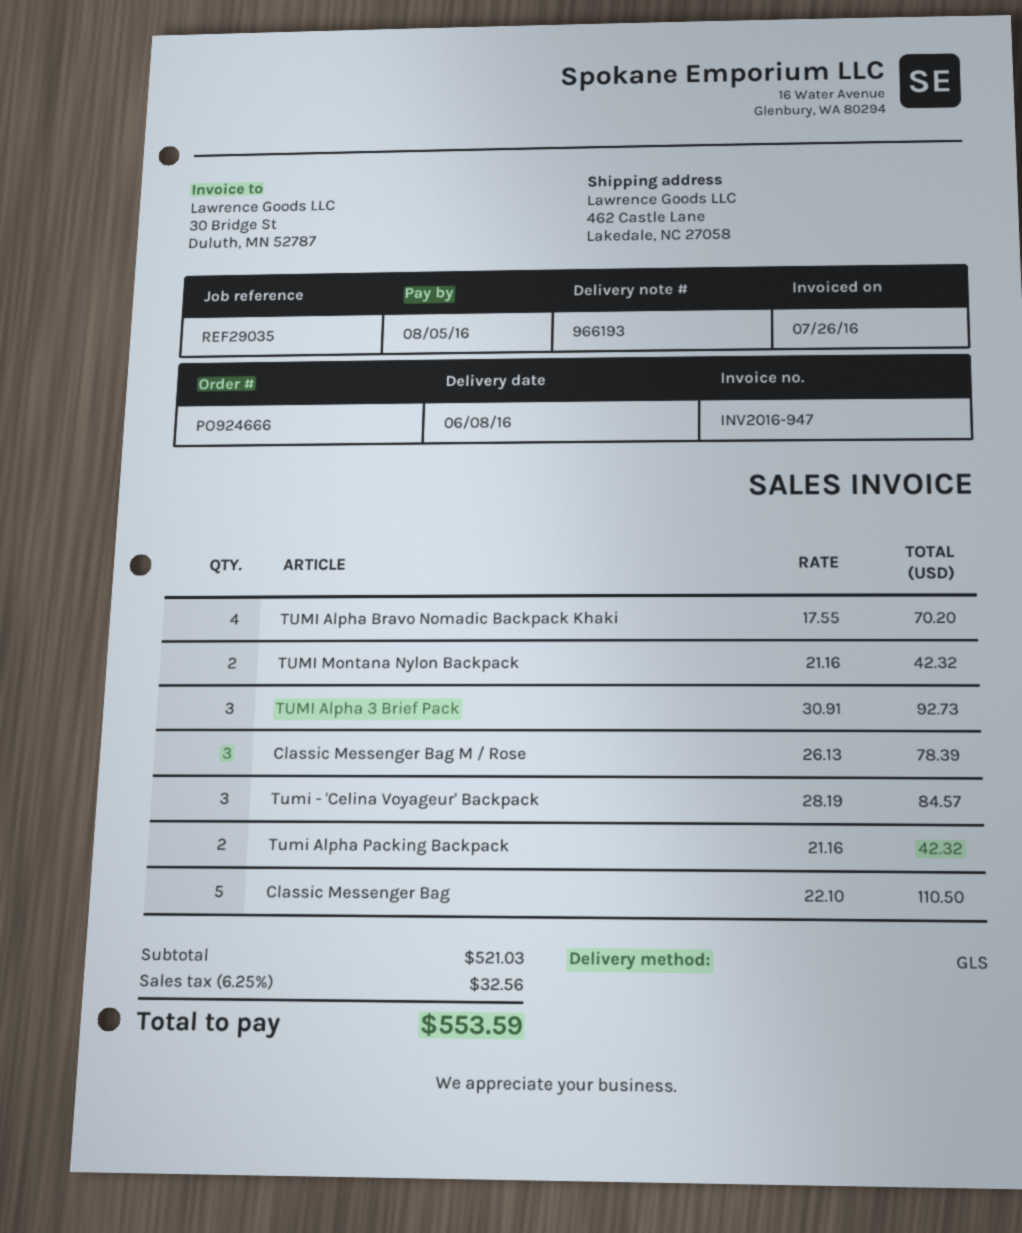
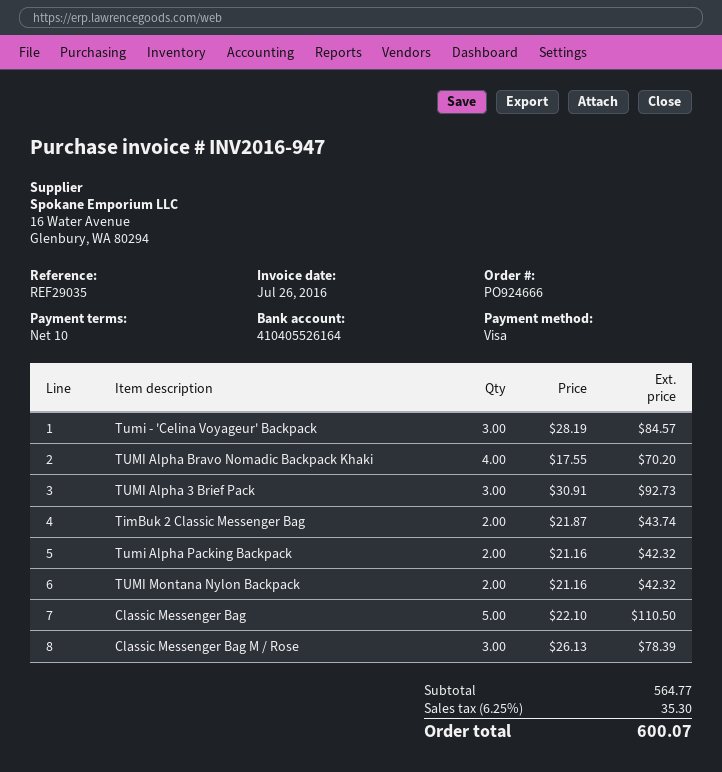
TimBuk 2 Classic Messenger Bag: none -> 2 x 21.87 = 43.74
subtotal: 521.03 -> 564.77
tax: 6.25% = 32.56 -> 6.25% = 35.30
total: 553.59 -> 600.07

